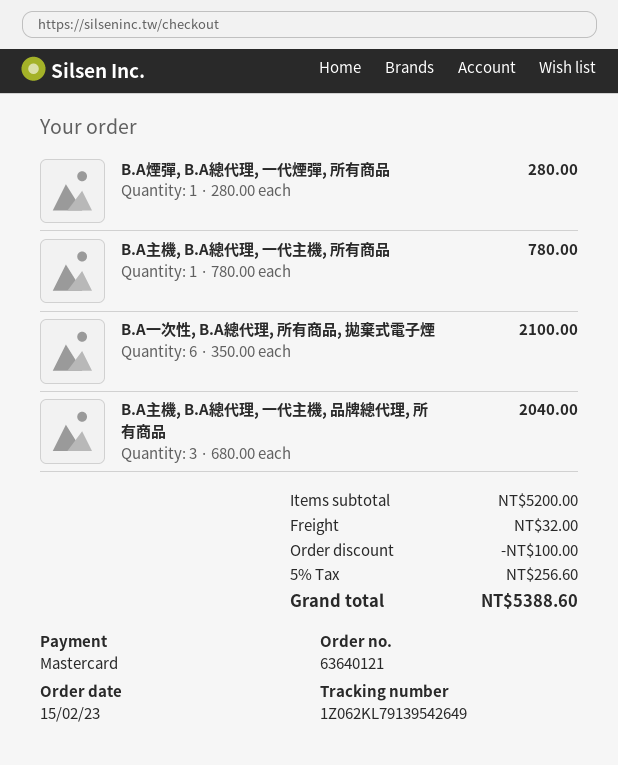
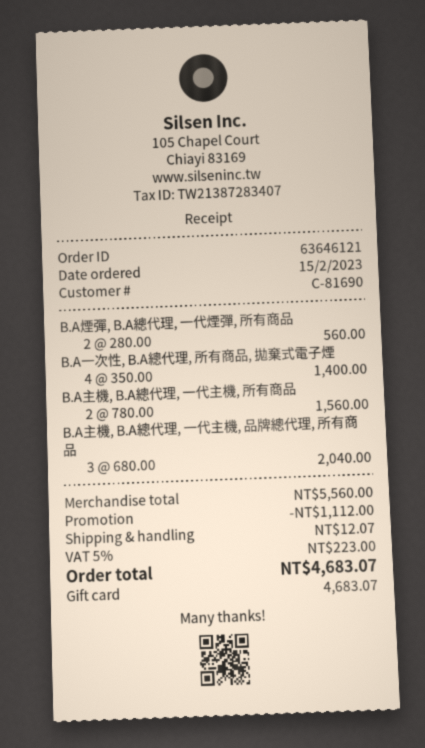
order number: 63640121 -> 63646121
payment method: Mastercard -> gift card
B.A煙彈, B.A總代理, 一代煙彈, 所有商品: 1 x 280.00 = 280.00 -> 2 x 280.00 = 560.00
B.A主機, B.A總代理, 一代主機, 所有商品: 1 x 780.00 = 780.00 -> 2 x 780.00 = 1560.00
B.A一次性, B.A總代理, 所有商品, 拋棄式電子煙: 6 x 350.00 = 2100.00 -> 4 x 350.00 = 1400.00
subtotal: 5200.00 -> 5560.00
discount: 100.00 -> 1112.00
shipping: 32.00 -> 12.07
tax: 5% = 256.60 -> 5% = 223.00
total: 5388.60 -> 4683.07

